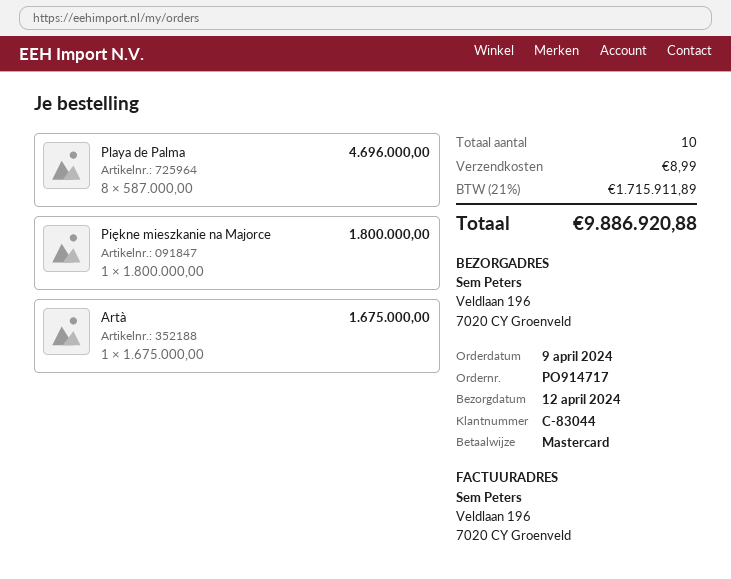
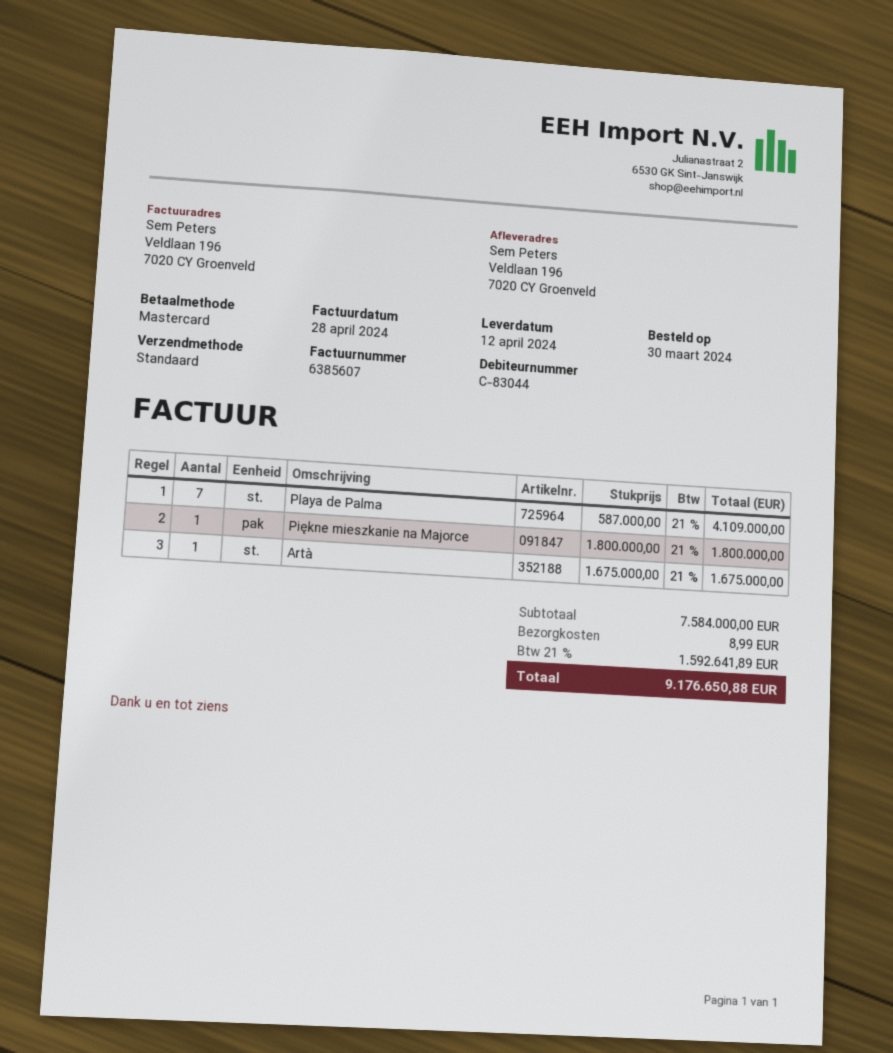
order date: 2024-04-09 -> 2024-03-30
Playa de Palma: 8 x 587000.00 = 4696000.00 -> 7 x 587000.00 = 4109000.00
tax: 21% = 1715911.89 -> 21% = 1592641.89
total: 9886920.88 -> 9176650.88

